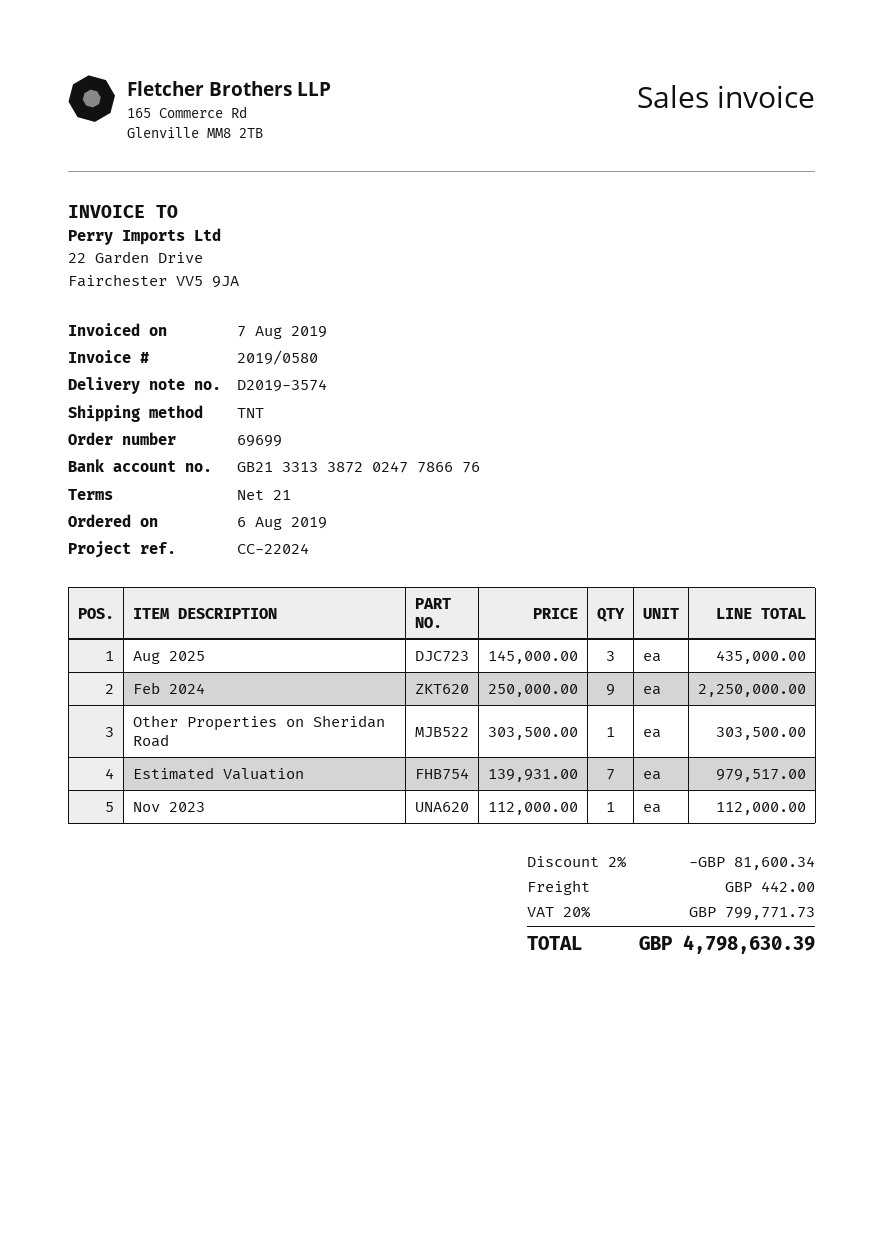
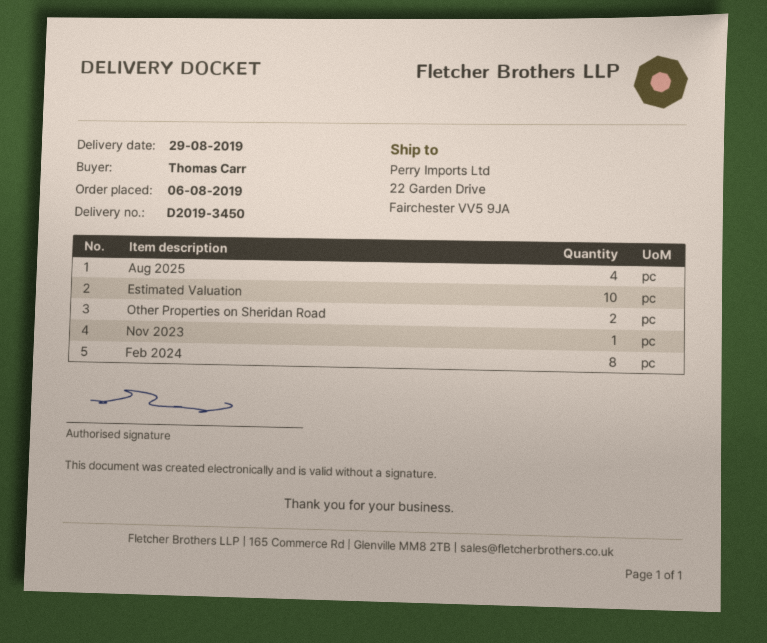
delivery note number: D2019-3574 -> D2019-3450
Aug 2025: 3 -> 4
Feb 2024: 9 -> 8
Other Properties on Sheridan Road: 1 -> 2
Estimated Valuation: 7 -> 10

